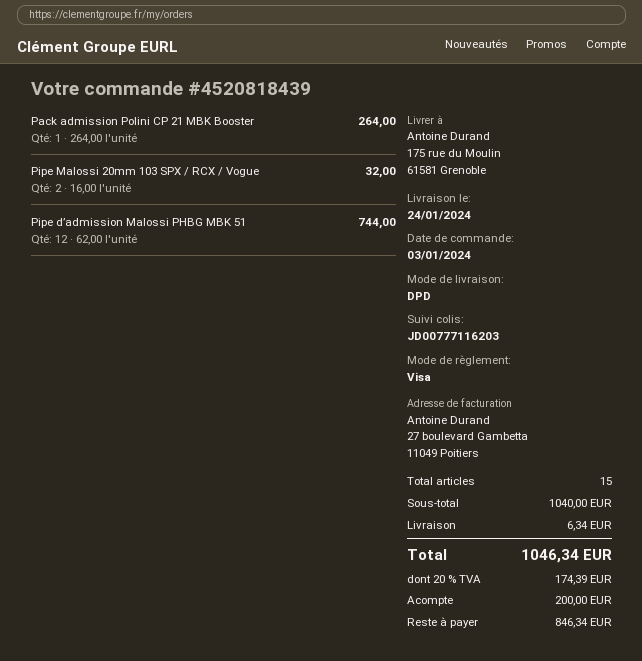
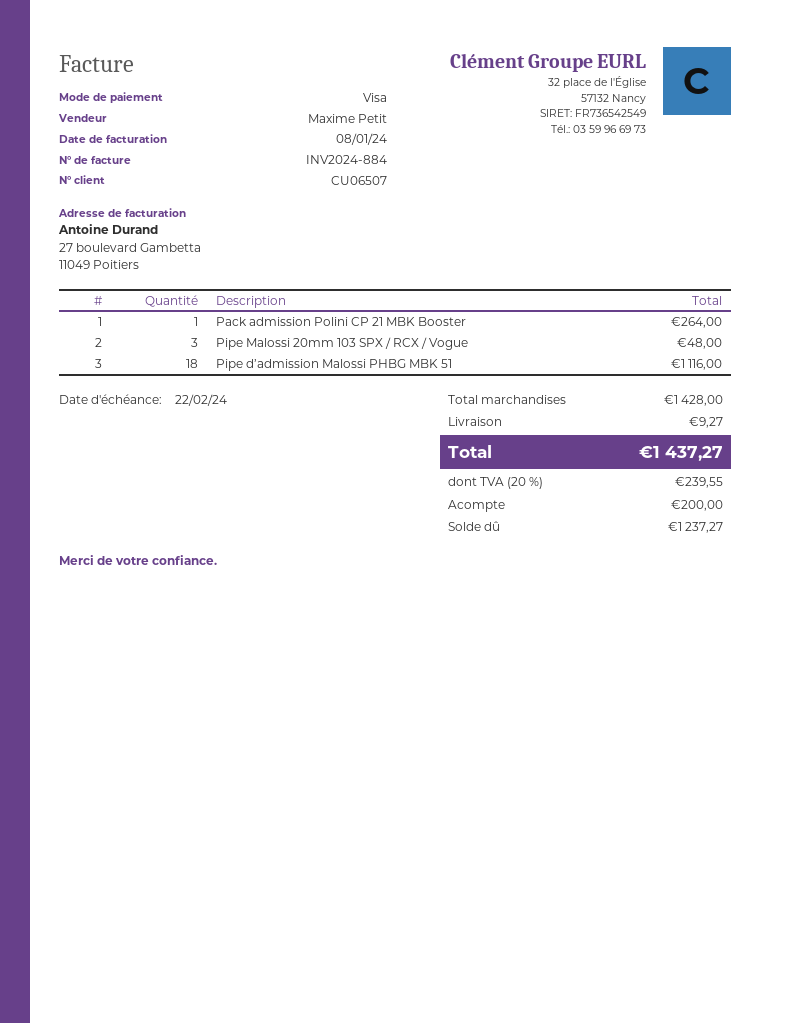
Pipe Malossi 20mm 103 SPX / RCX / Vogue: 2 for 32.00 -> 3 for 48.00
Pipe d’admission Malossi PHBG MBK 51: 12 for 744.00 -> 18 for 1116.00
subtotal: 1040.00 -> 1428.00
shipping: 6.34 -> 9.27
tax: 20% = 174.39 -> 20% = 239.55
total: 1046.34 -> 1437.27
balance: 846.34 -> 1237.27

